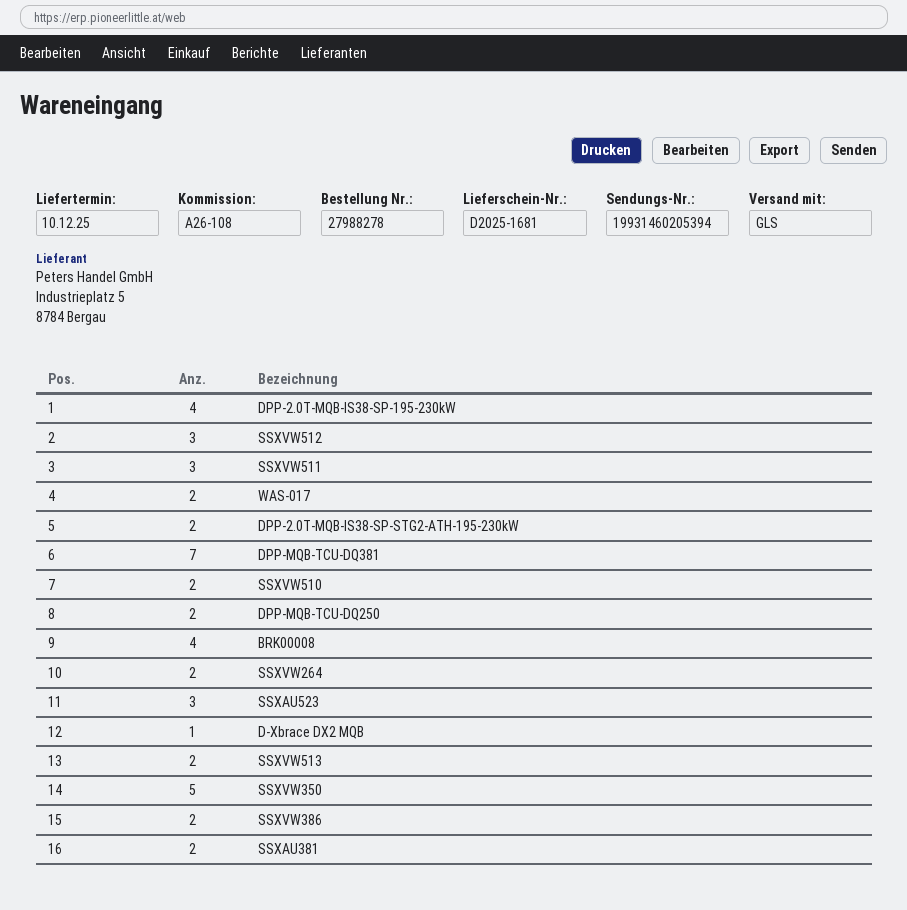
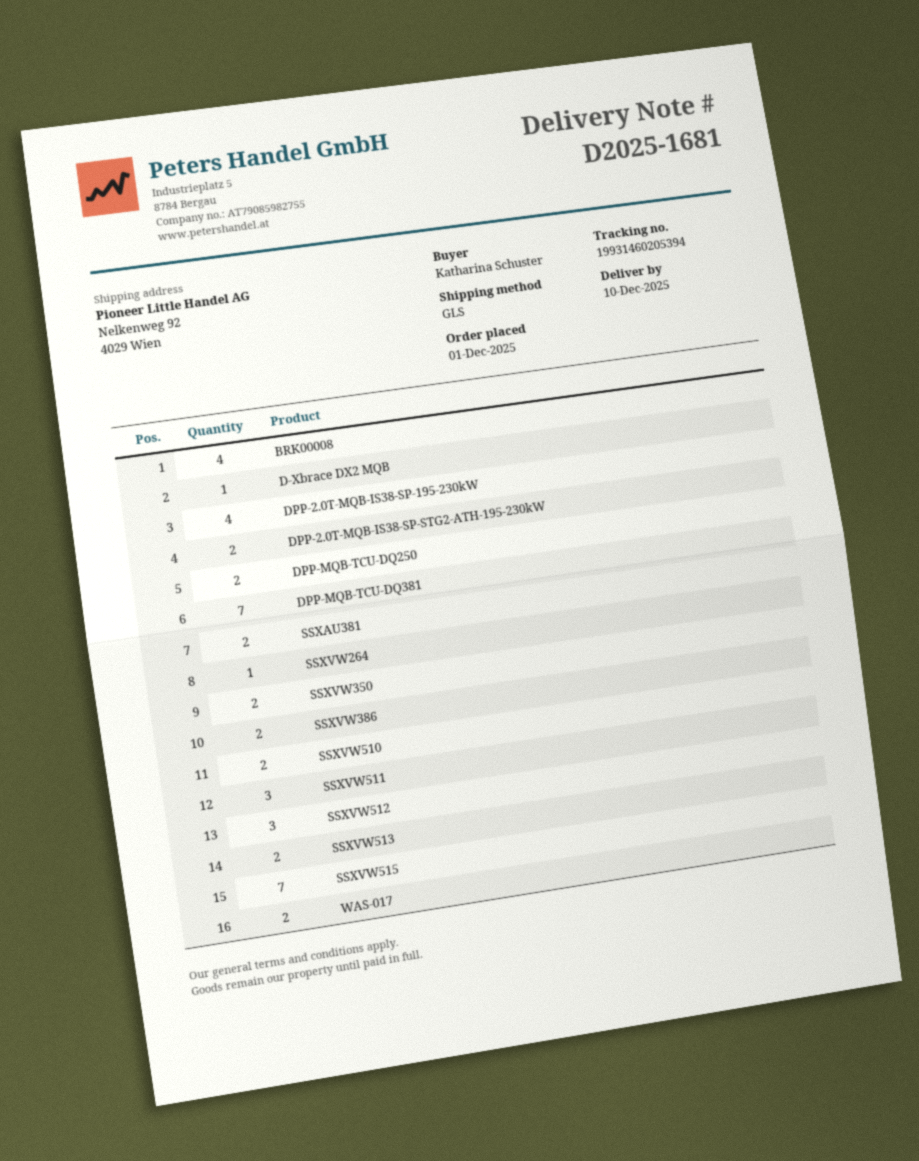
SSXVW264: 2 -> 1
SSXAU523: 3 -> none
SSXVW350: 5 -> 2
SSXVW515: none -> 7

